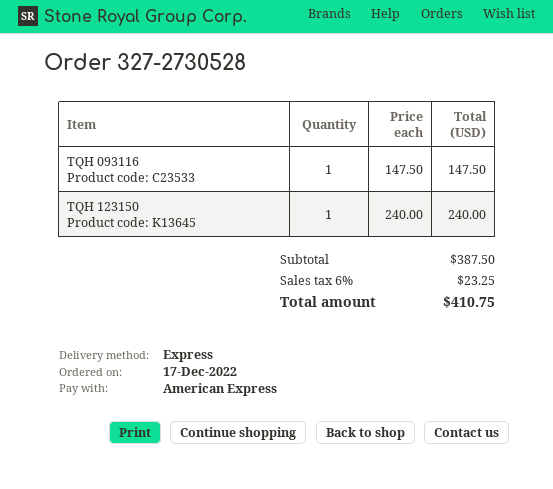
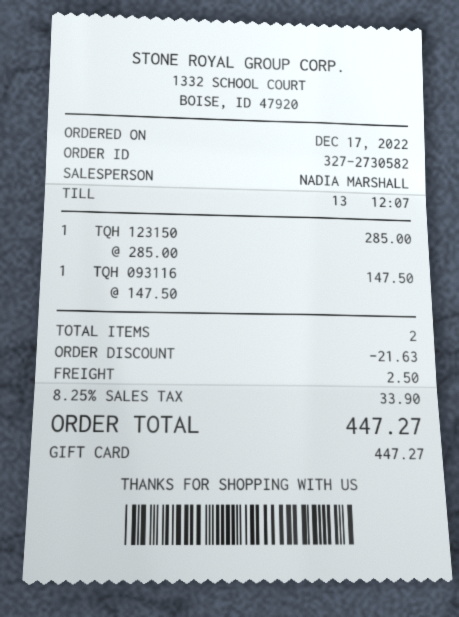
order number: 327-2730528 -> 327-2730582
payment method: American Express -> gift card
TQH 123150: 1 x 240.00 = 240.00 -> 1 x 285.00 = 285.00
discount: none -> 21.63
shipping: none -> 2.50
tax: 6% = 23.25 -> 8.25% = 33.90
total: 410.75 -> 447.27

